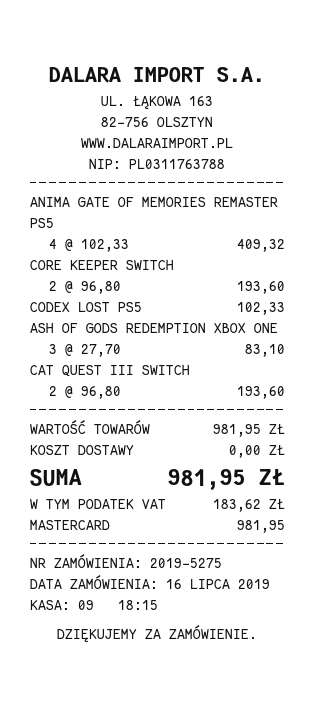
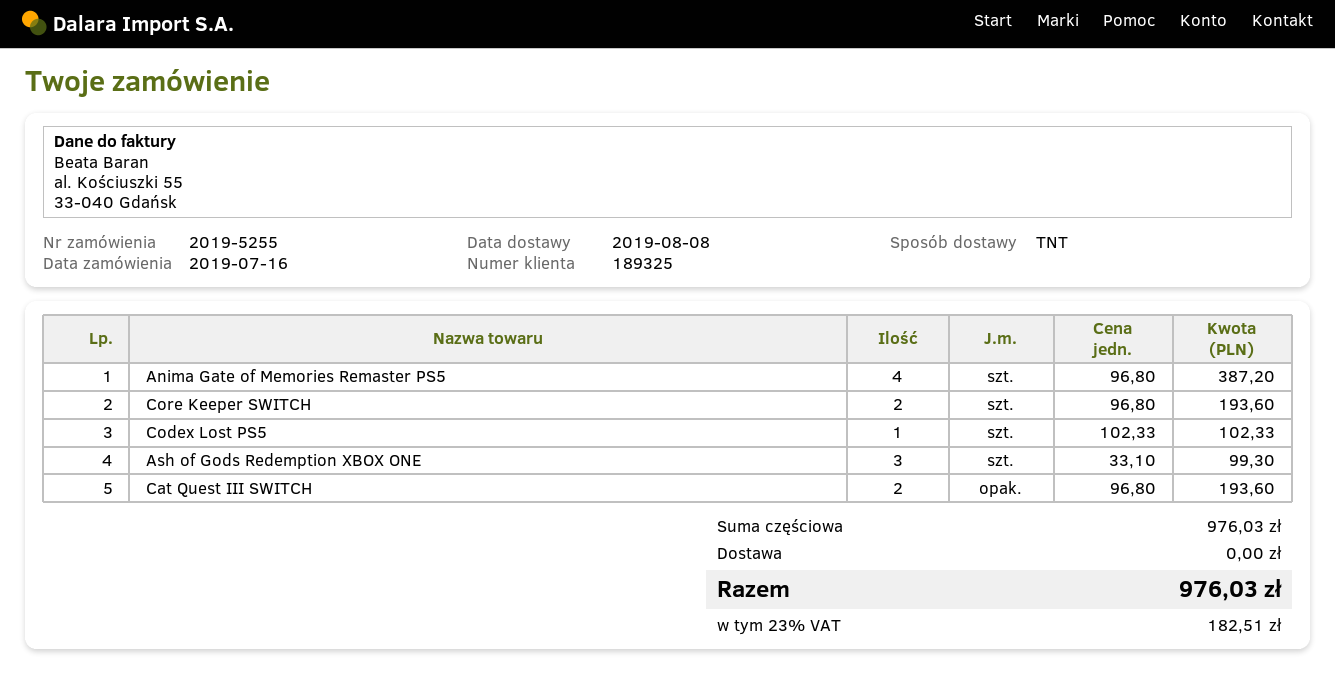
order number: 2019-5275 -> 2019-5255
ANIMA GATE OF MEMORIES REMASTER PS5: 4 x 102.33 = 409.32 -> 4 x 96.80 = 387.20
ASH OF GODS REDEMPTION XBOX ONE: 3 x 27.70 = 83.10 -> 3 x 33.10 = 99.30
subtotal: 981.95 -> 976.03
tax: 183.62 -> 182.51
total: 981.95 -> 976.03

